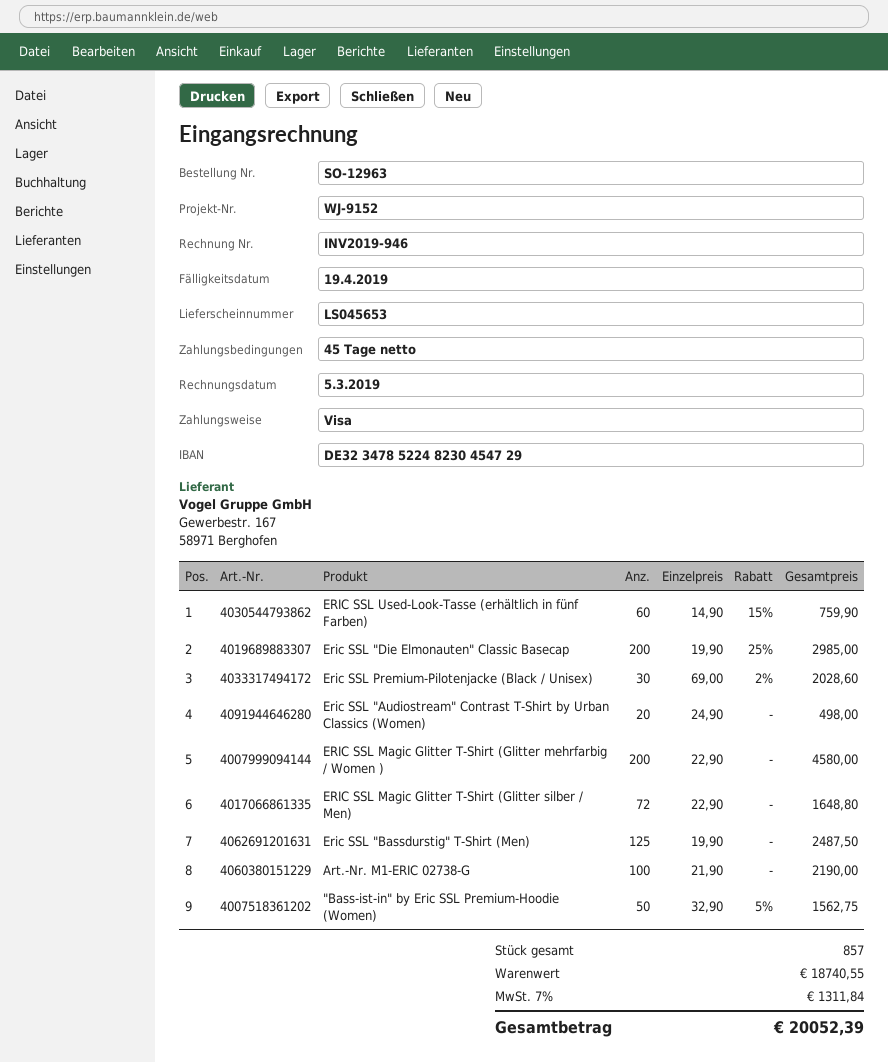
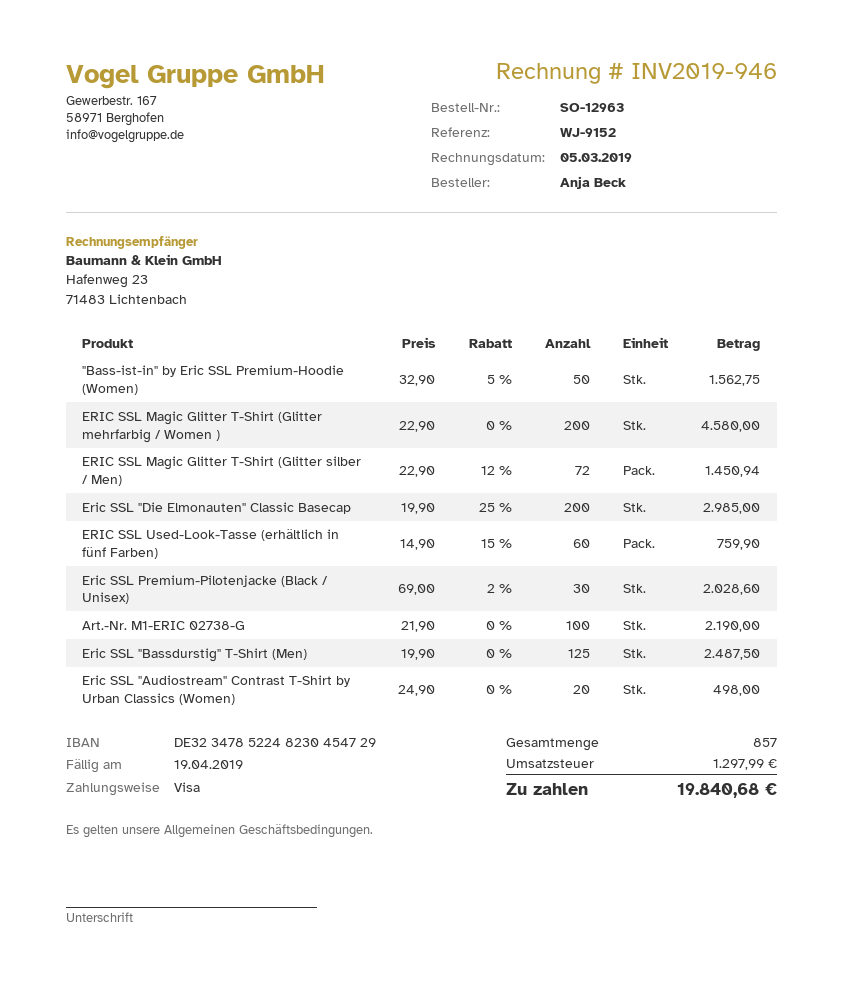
ERIC SSL Magic Glitter T-Shirt (Glitter silber / Men): 72 x 22.90 = 1648.80 -> 72 x 22.90 - 12% = 1450.94
tax: 1311.84 -> 1297.99
total: 20052.39 -> 19840.68

